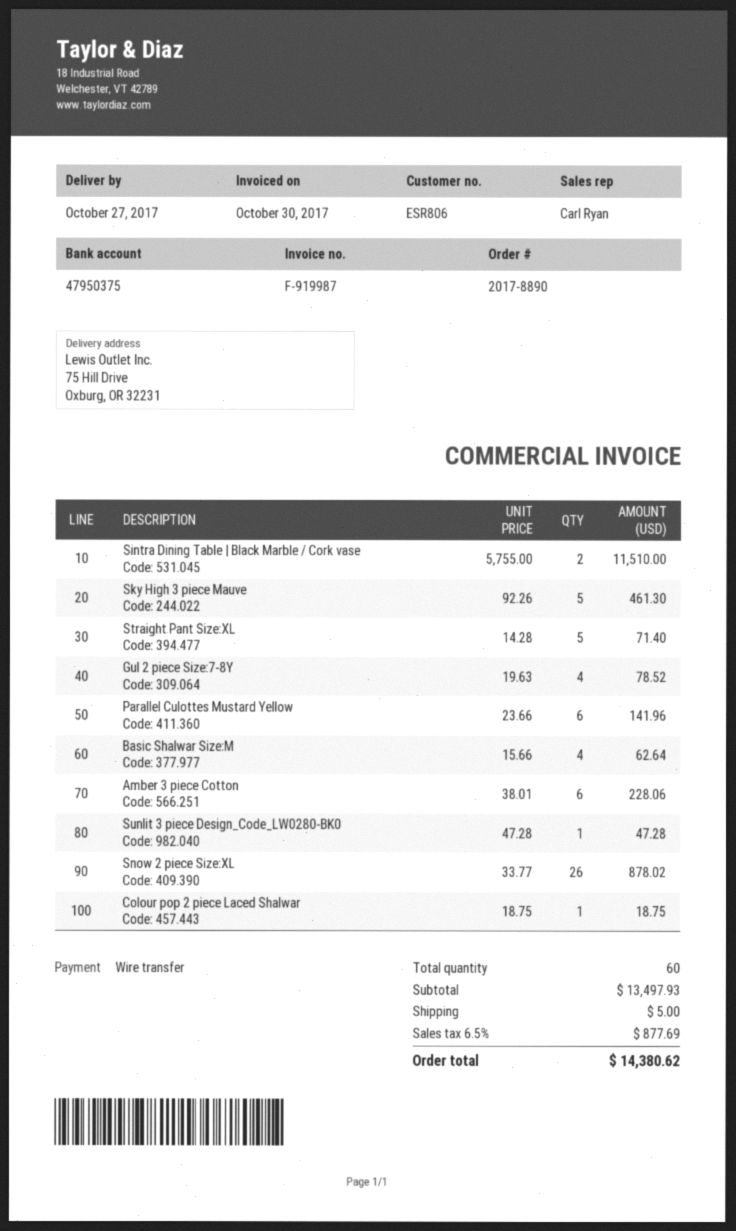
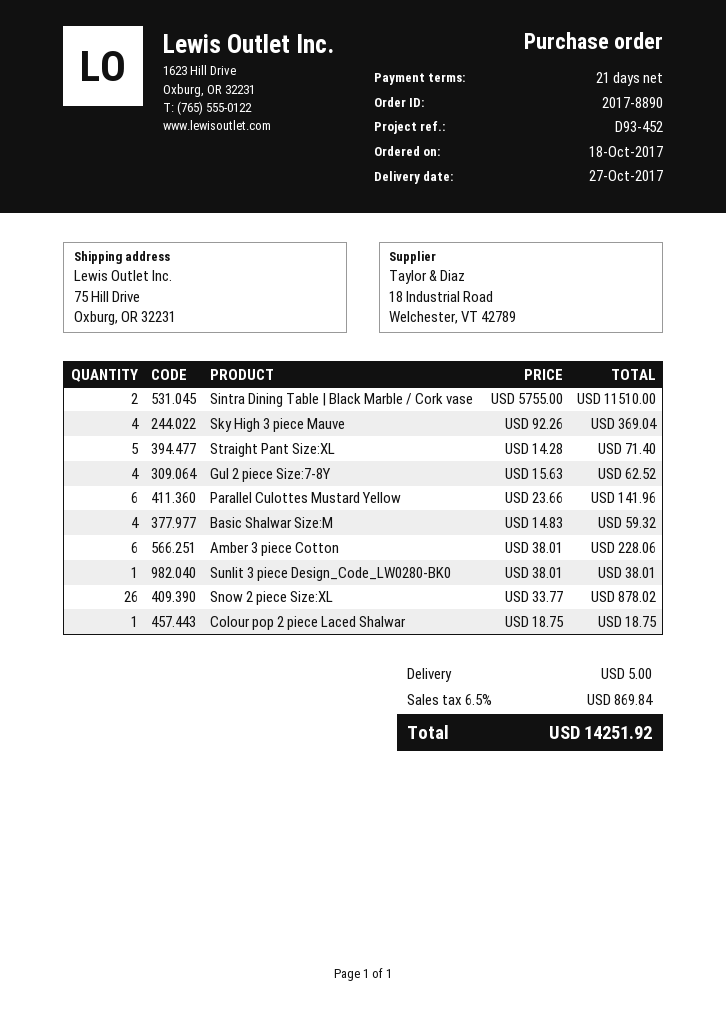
Sky High 3 piece Mauve: 5 x 92.26 = 461.30 -> 4 x 92.26 = 369.04
Gul 2 piece Size:7-8Y: 4 x 19.63 = 78.52 -> 4 x 15.63 = 62.52
Basic Shalwar Size:M: 4 x 15.66 = 62.64 -> 4 x 14.83 = 59.32
Sunlit 3 piece Design_Code_LW0280-BK0: 1 x 47.28 = 47.28 -> 1 x 38.01 = 38.01
tax: 6.5% = 877.69 -> 6.5% = 869.84
total: 14380.62 -> 14251.92

